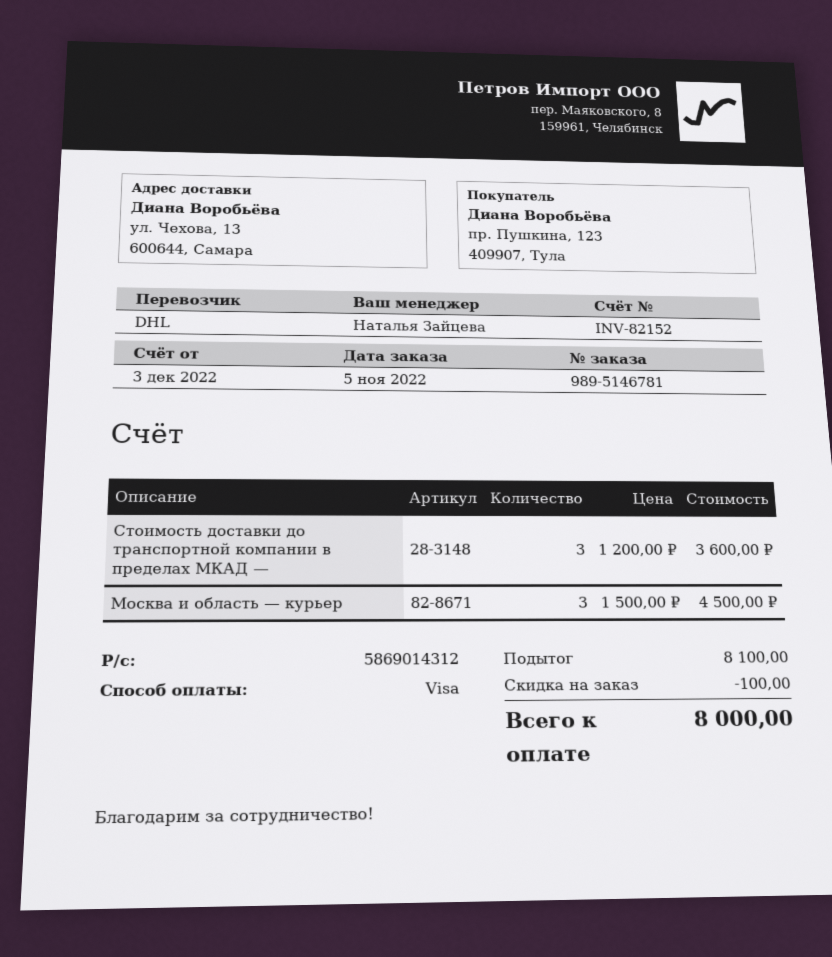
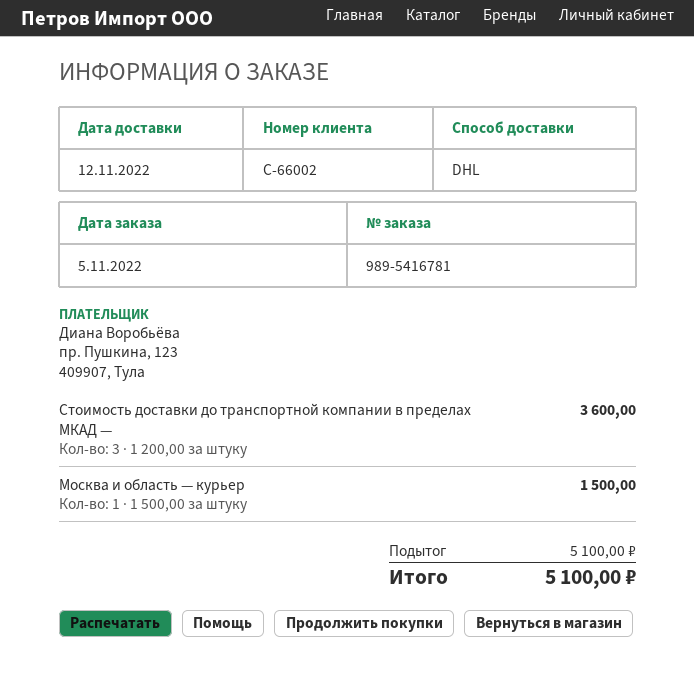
order number: 989-5146781 -> 989-5416781
Москва и область — курьер: 3 x 1500.00 = 4500.00 -> 1 x 1500.00 = 1500.00
subtotal: 8100.00 -> 5100.00
discount: 100.00 -> none
total: 8000.00 -> 5100.00

